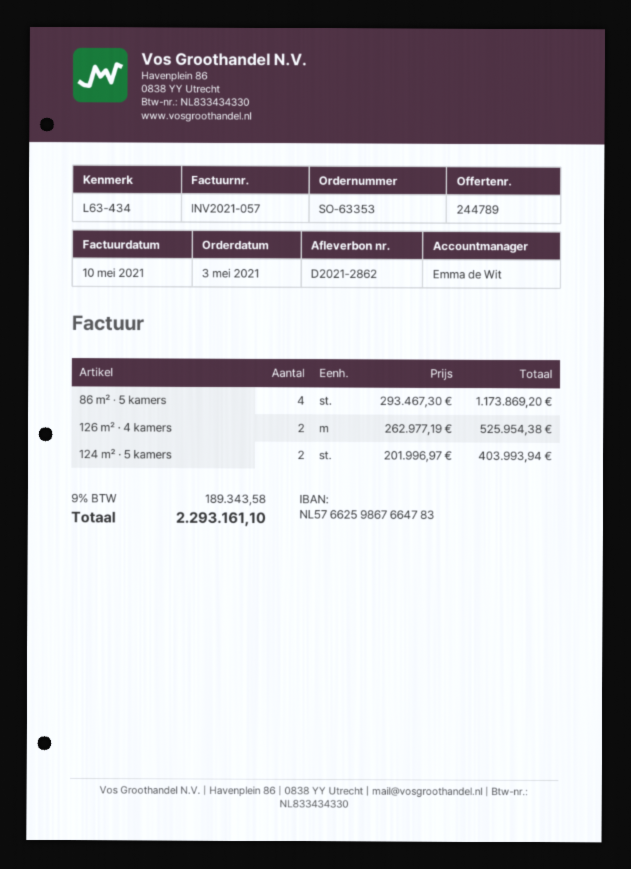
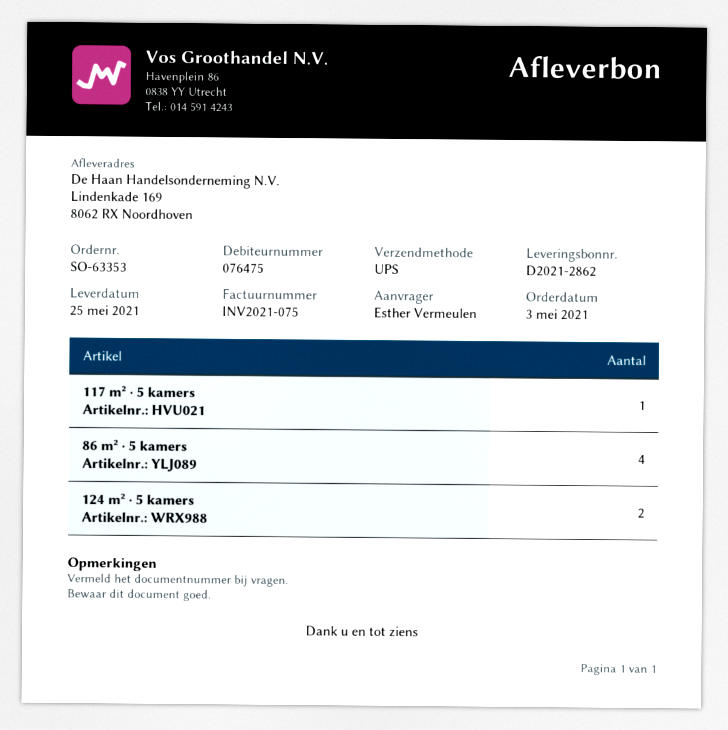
invoice number: INV2021-057 -> INV2021-075
126 m² · 4 kamers: 2 -> none
117 m² · 5 kamers: none -> 1

